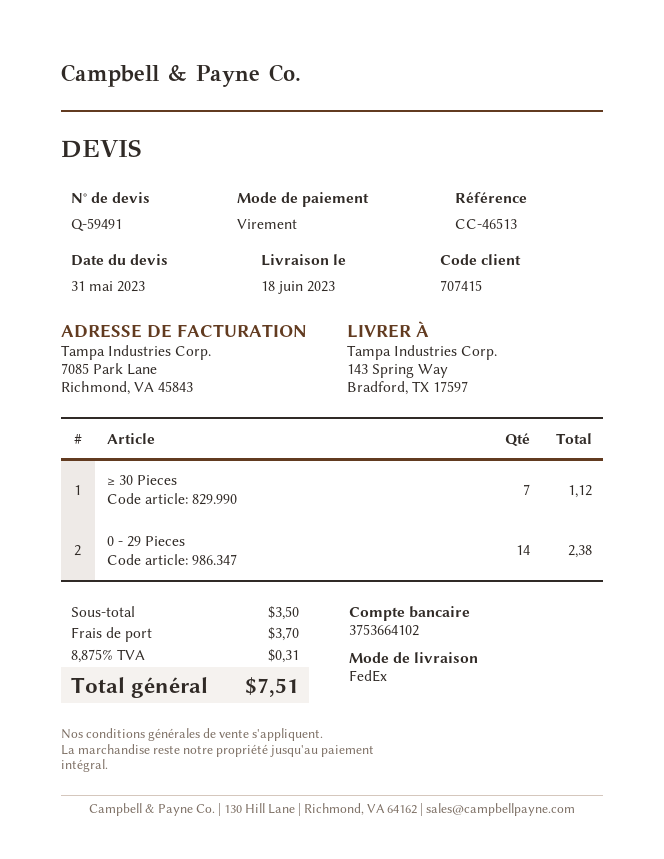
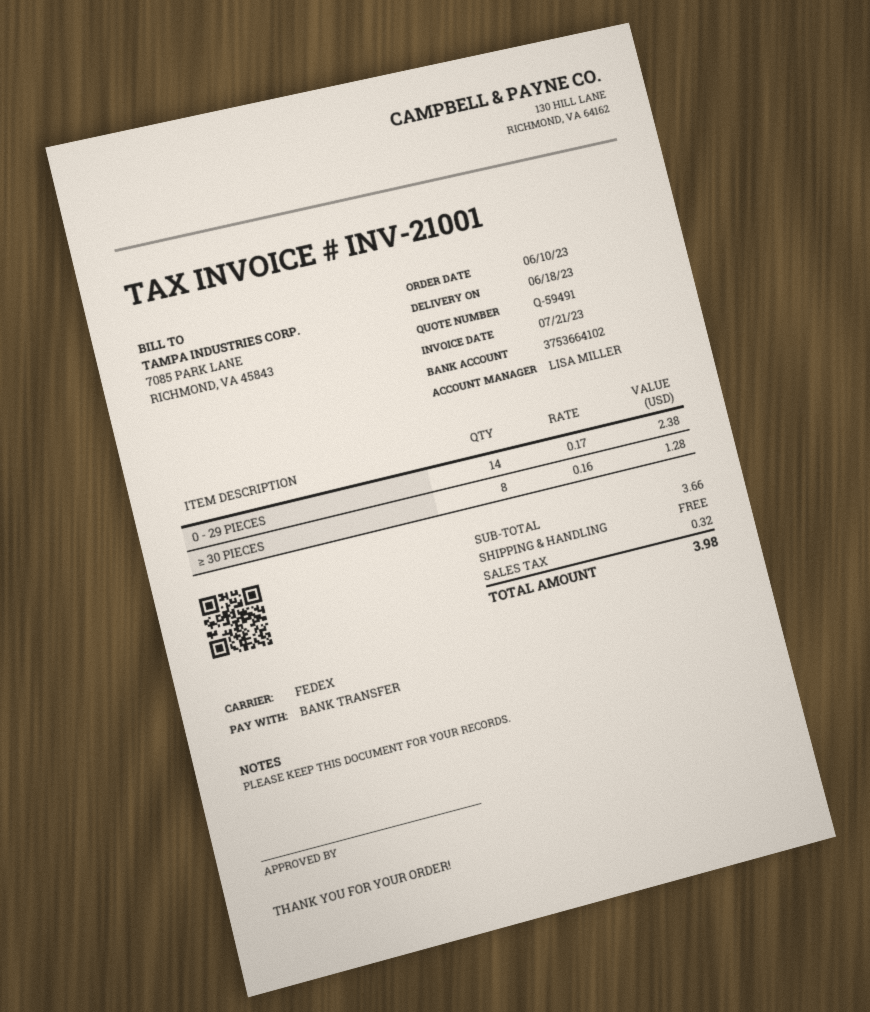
≥ 30 Pieces: 7 for 1.12 -> 8 for 1.28
subtotal: 3.50 -> 3.66
shipping: 3.70 -> 0.00
tax: 0.31 -> 0.32
total: 7.51 -> 3.98

